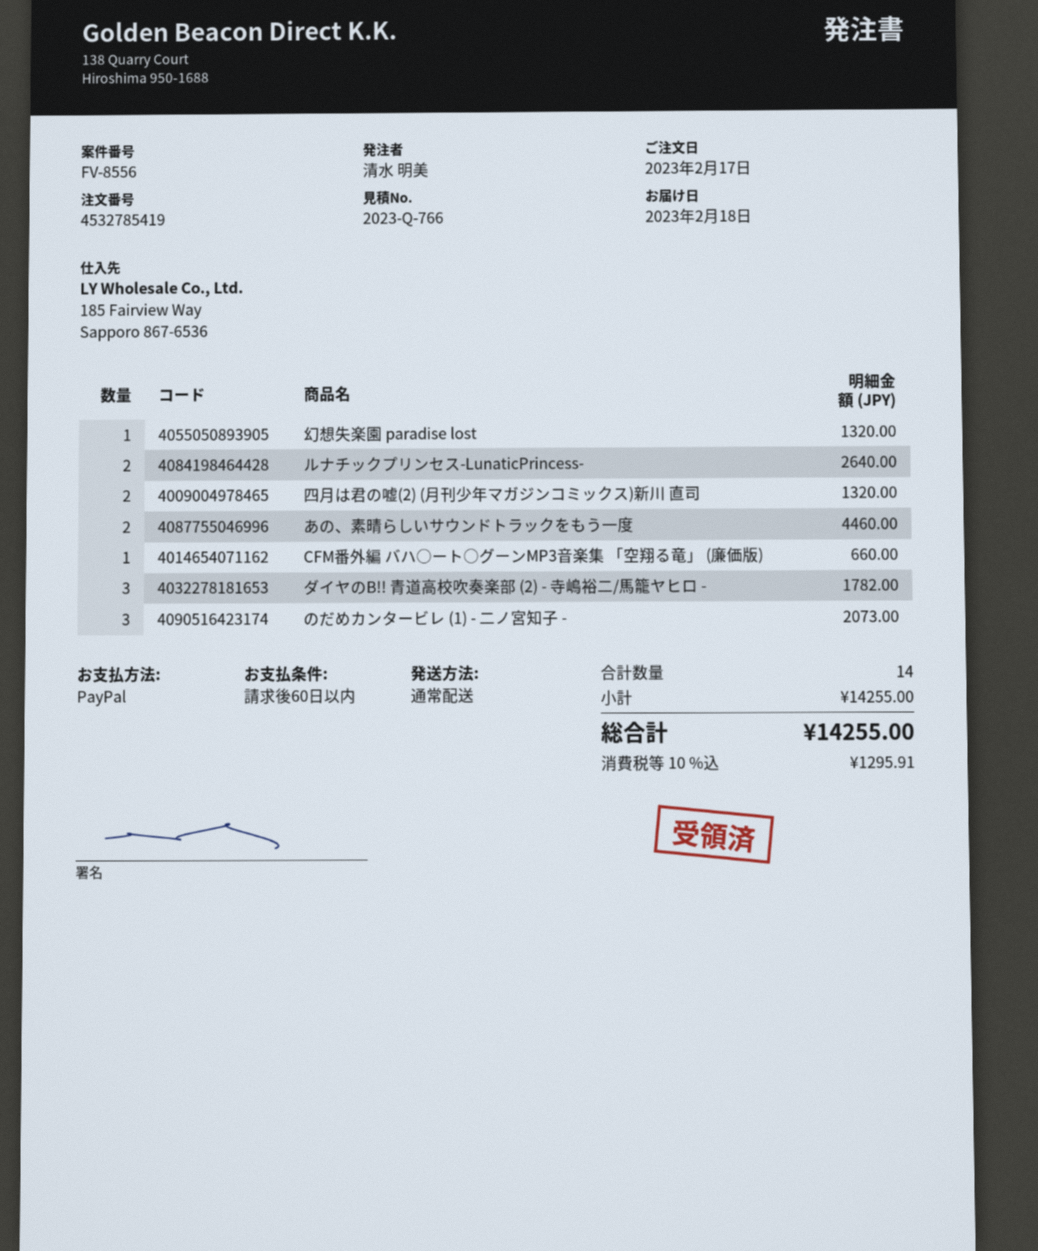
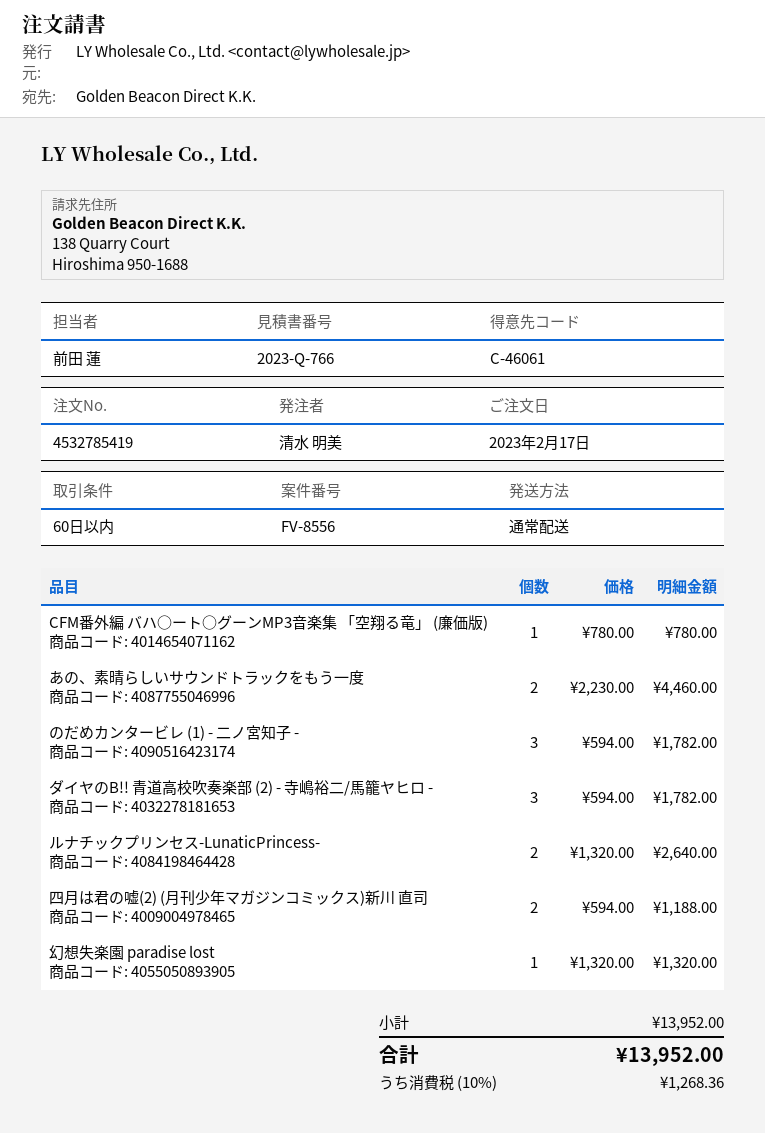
四月は君の嘘(2) (月刊少年マガジンコミックス)新川 直司: 2 for 1320.00 -> 2 for 1188.00
CFM番外編 バハ○ート○グーンMP3音楽集 「空翔る竜」 (廉価版): 1 for 660.00 -> 1 for 780.00
のだめカンタービレ (1) - 二ノ宮知子 -: 3 for 2073.00 -> 3 for 1782.00
subtotal: 14255.00 -> 13952.00
tax: 10% = 1295.91 -> 10% = 1268.36
total: 14255.00 -> 13952.00

